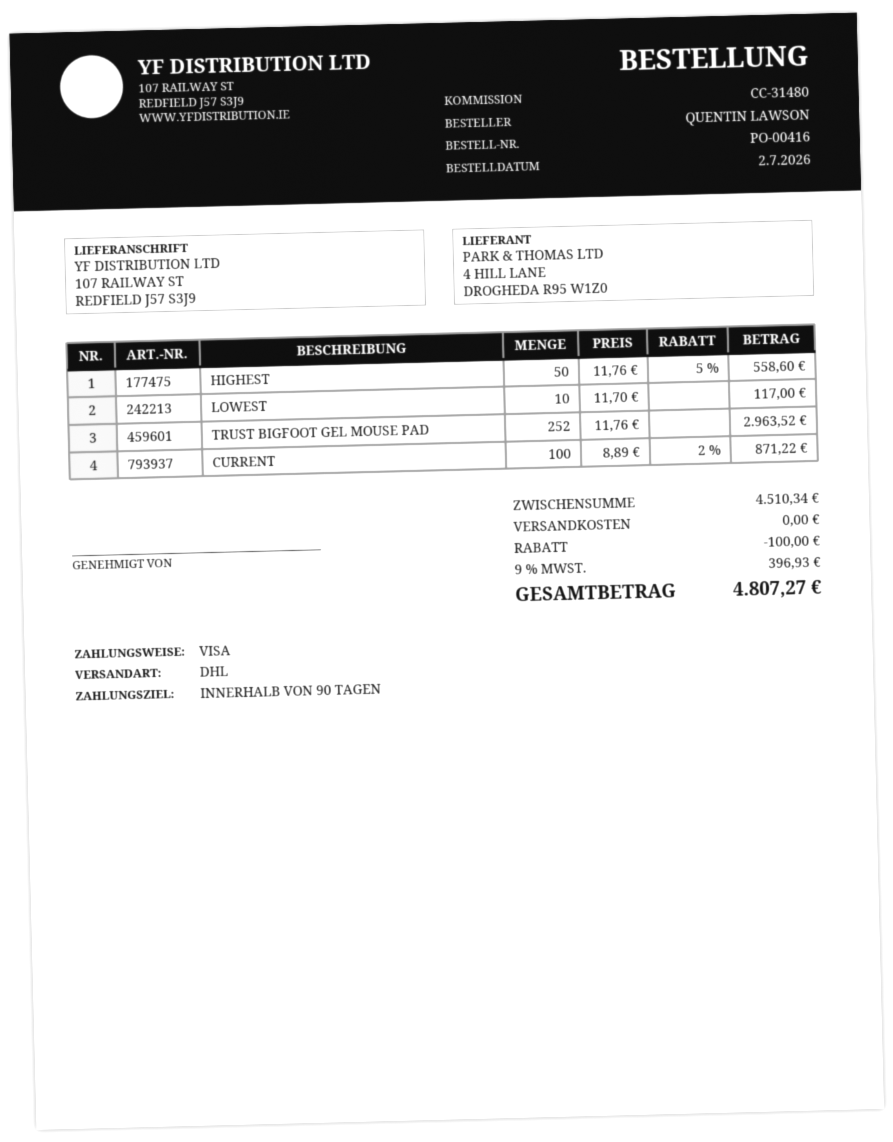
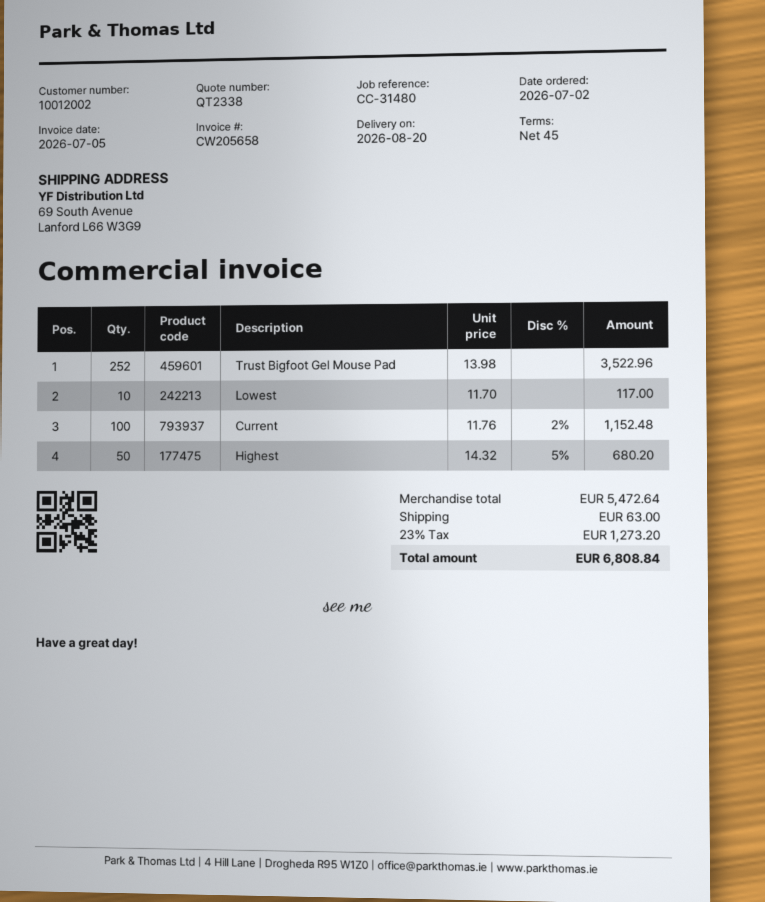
payment terms: 90 days -> 45 days
ship to: 107 RAILWAY ST, REDFIELD J57 S3J9 -> 69 South Avenue, Lanford L66 W3G9
HIGHEST: 50 x 11.76 - 5% = 558.60 -> 50 x 14.32 - 5% = 680.20
TRUST BIGFOOT GEL MOUSE PAD: 252 x 11.76 = 2963.52 -> 252 x 13.98 = 3522.96
CURRENT: 100 x 8.89 - 2% = 871.22 -> 100 x 11.76 - 2% = 1152.48
subtotal: 4510.34 -> 5472.64
discount: 100.00 -> none
shipping: 0.00 -> 63.00
tax: 9% = 396.93 -> 23% = 1273.20
total: 4807.27 -> 6808.84

